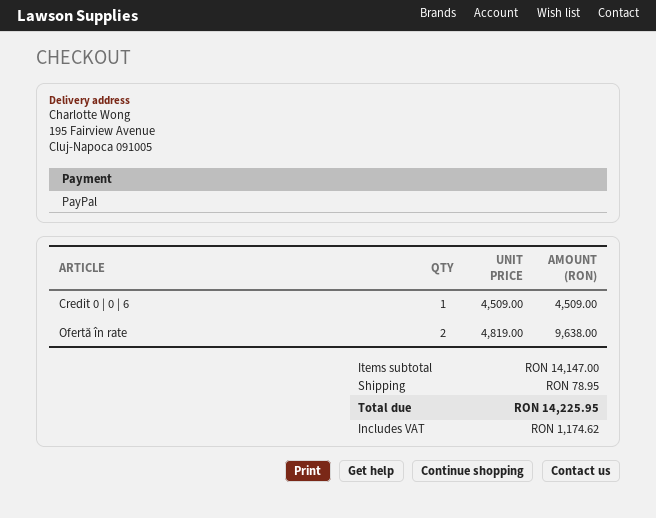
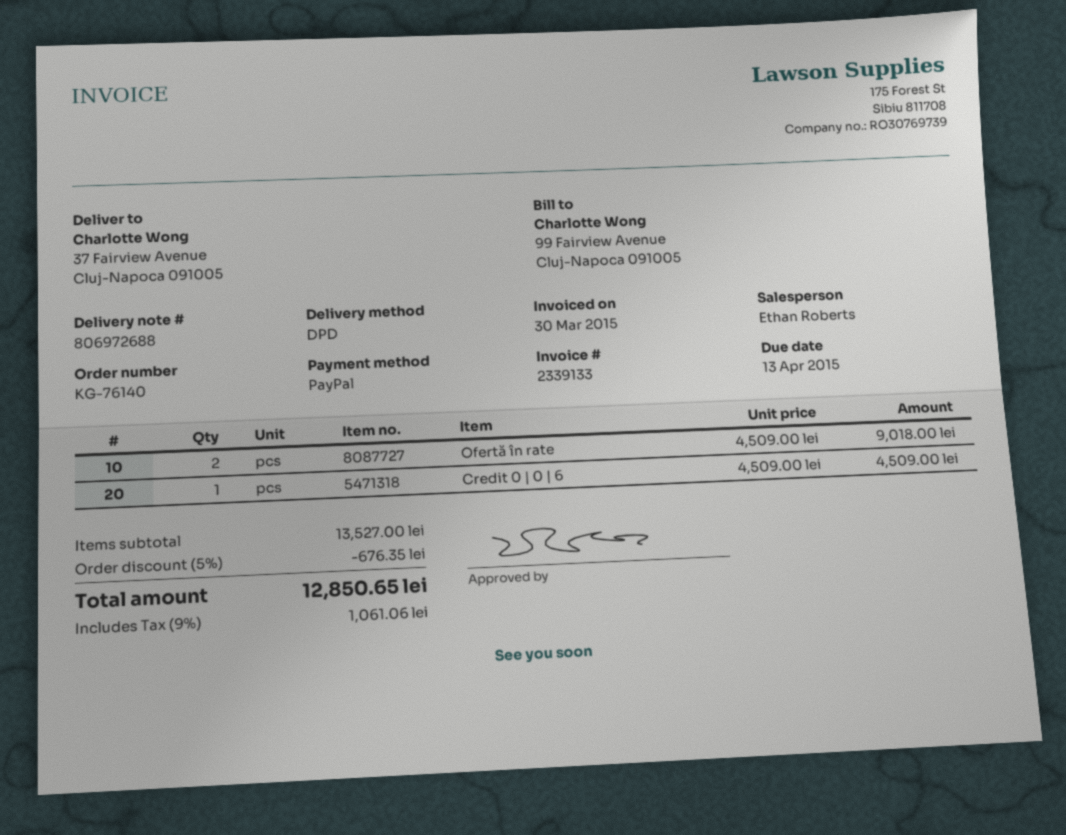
ship to: 195 Fairview Avenue, Cluj-Napoca 091005 -> 37 Fairview Avenue, Cluj-Napoca 091005
Ofertă în rate: 2 x 4819.00 = 9638.00 -> 2 x 4509.00 = 9018.00
subtotal: 14147.00 -> 13527.00
discount: none -> 5% = 676.35
shipping: 78.95 -> none
tax: 1174.62 -> 1061.06
total: 14225.95 -> 12850.65

